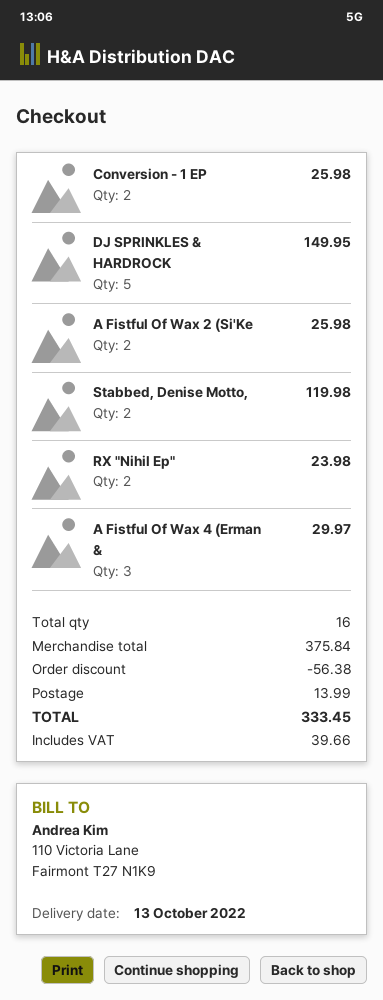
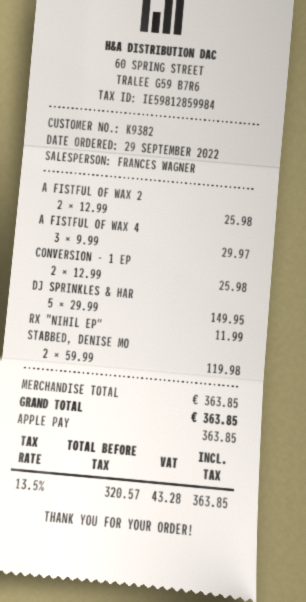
RX "Nihil Ep": 2 for 23.98 -> 1 for 11.99
subtotal: 375.84 -> 363.85
discount: 56.38 -> none
shipping: 13.99 -> none
tax: 39.66 -> 43.28
total: 333.45 -> 363.85

